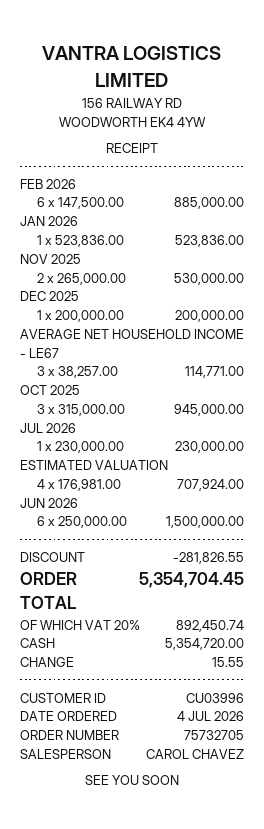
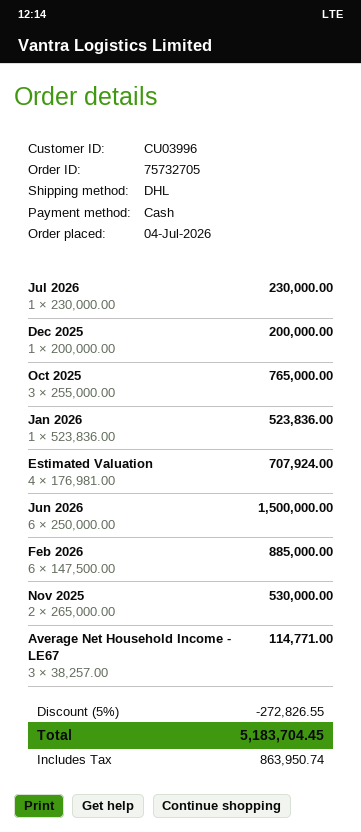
OCT 2025: 3 x 315000.00 = 945000.00 -> 3 x 255000.00 = 765000.00
discount: 281826.55 -> 272826.55
tax: 892450.74 -> 863950.74
total: 5354704.45 -> 5183704.45

